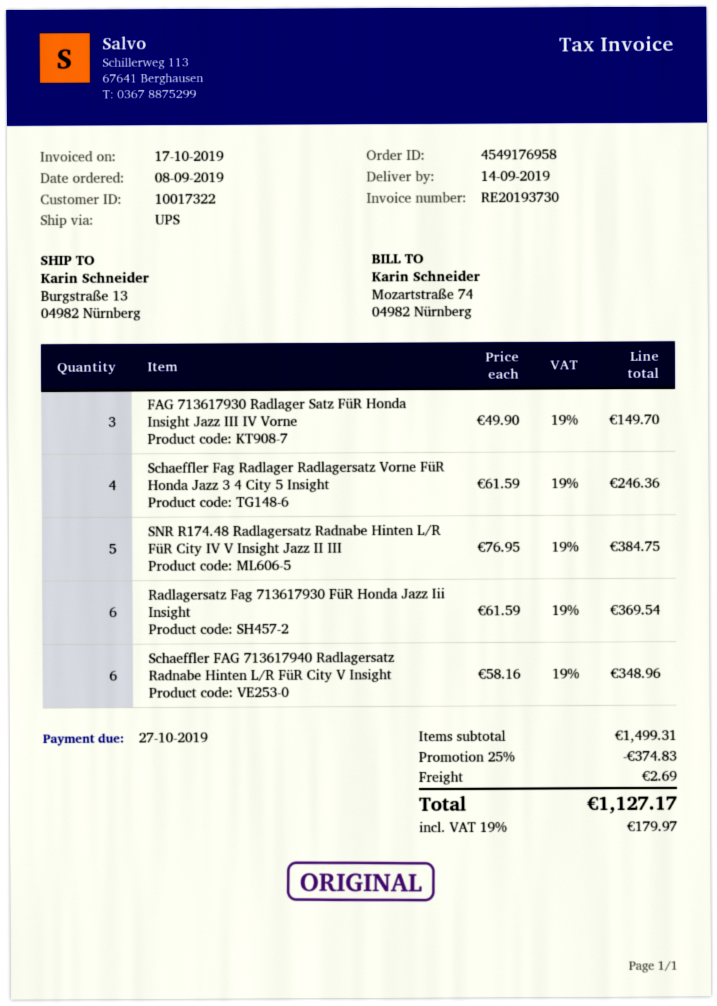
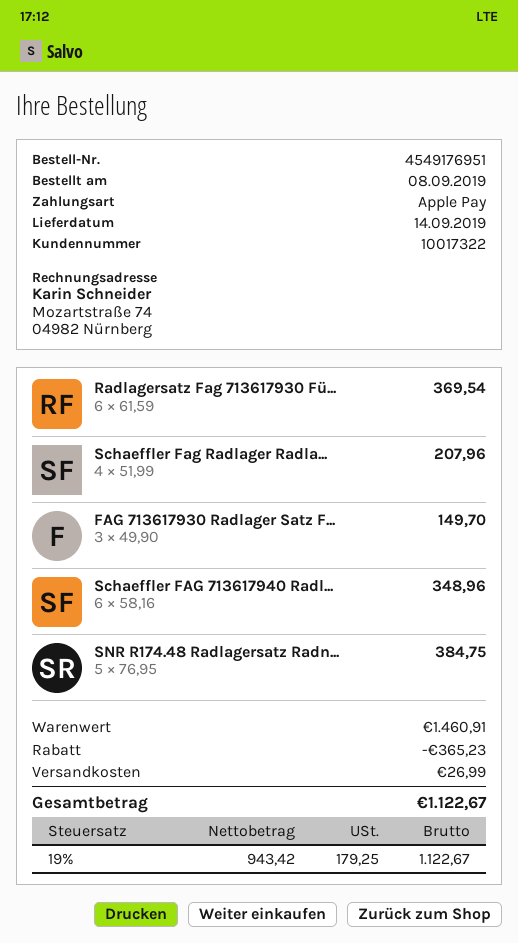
order number: 4549176958 -> 4549176951
Schaeffler Fag Radlager Radlagersatz Vorne FüR Honda Jazz 3 4 City 5 Insight: 4 x 61.59 = 246.36 -> 4 x 51.99 = 207.96
subtotal: 1499.31 -> 1460.91
discount: 374.83 -> 365.23
shipping: 2.69 -> 26.99
tax: 19% = 179.97 -> 19% = 179.25
total: 1127.17 -> 1122.67

